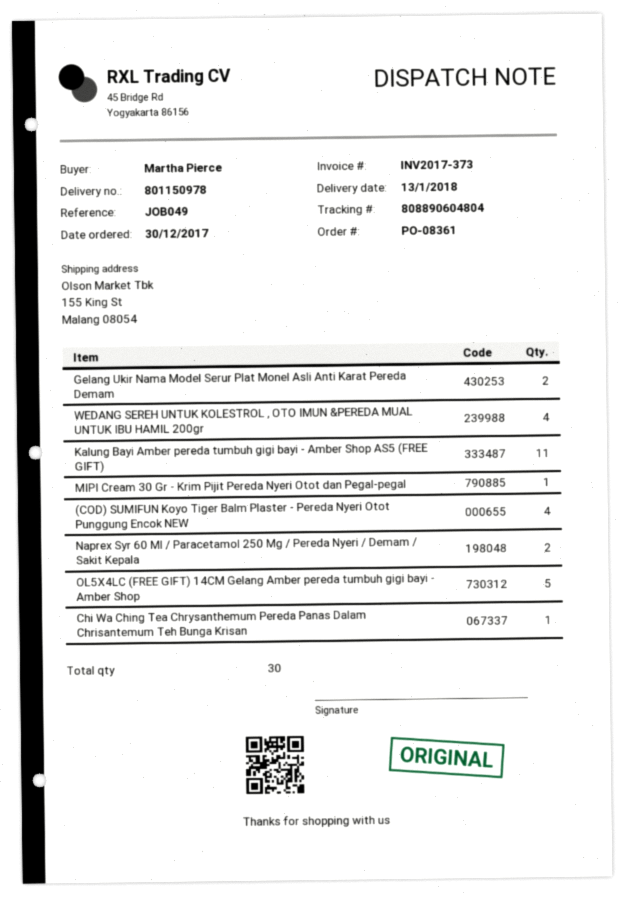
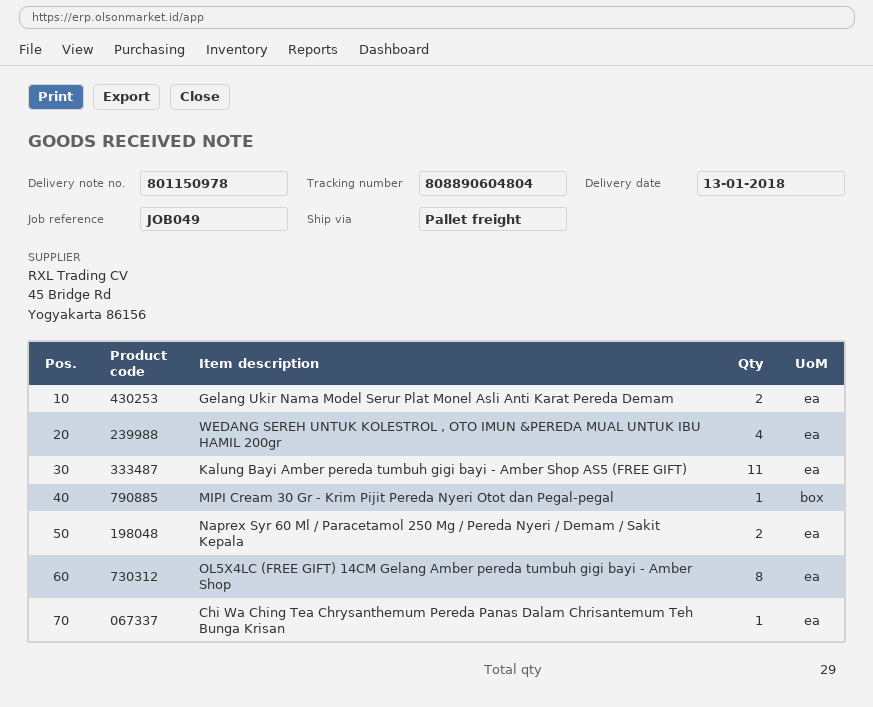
(COD) SUMIFUN Koyo Tiger Balm Plaster - Pereda Nyeri Otot Punggung Encok NEW: 4 -> none
OL5X4LC (FREE GIFT) 14CM Gelang Amber pereda tumbuh gigi bayi - Amber Shop: 5 -> 8
total quantity: 30 -> 29

